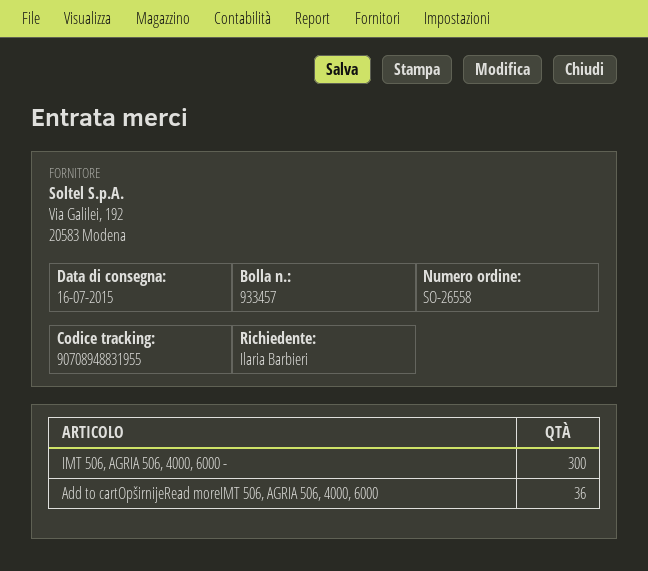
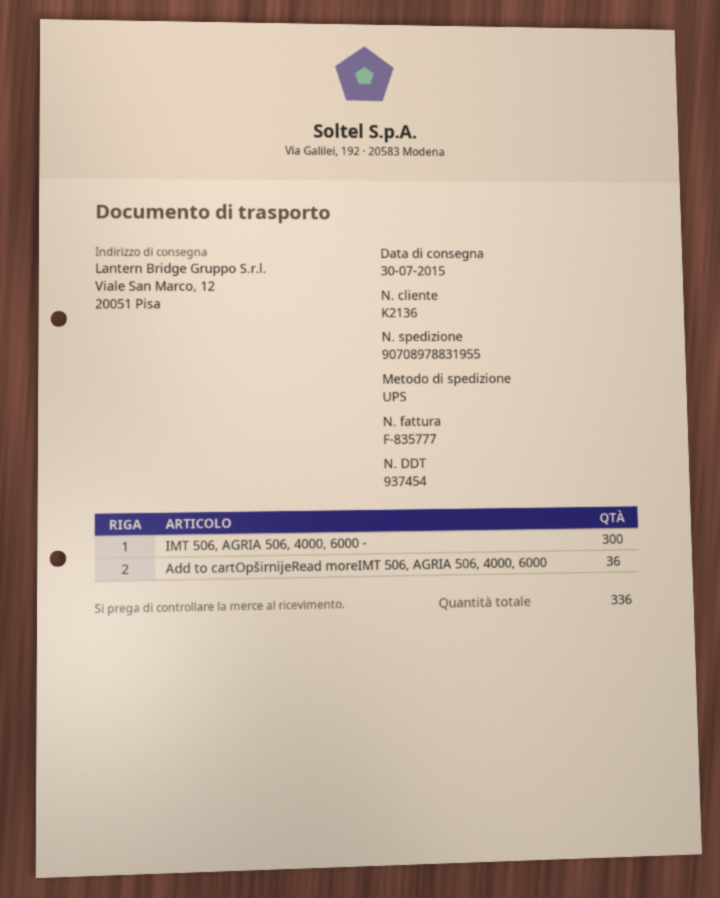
delivery note number: 933457 -> 937454
delivery date: 2015-07-16 -> 2015-07-30
tracking number: 90708948831955 -> 90708978831955

